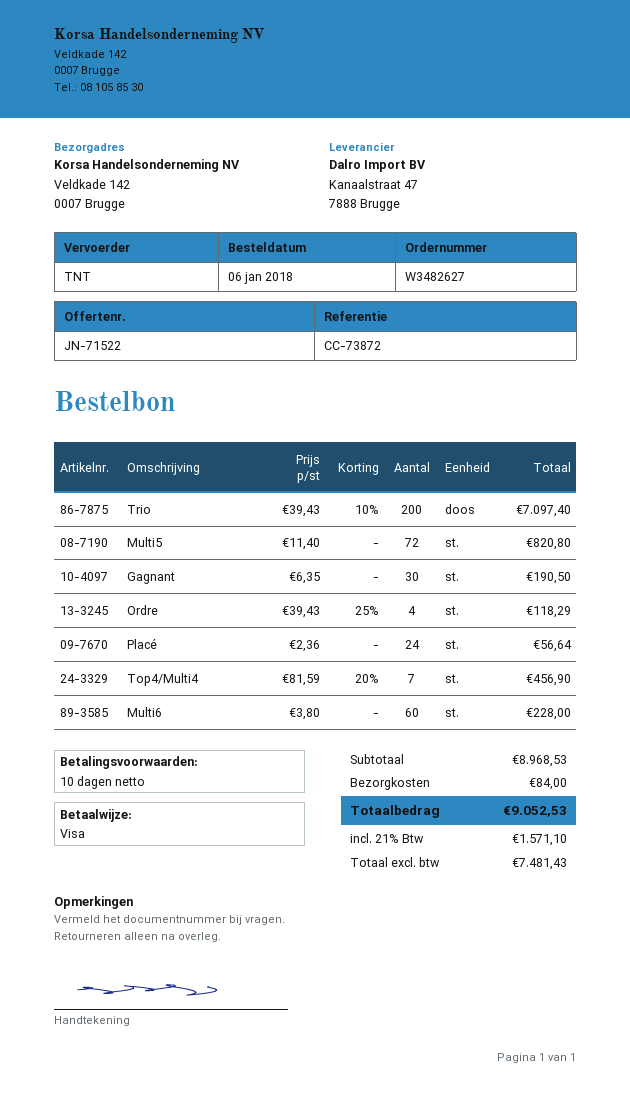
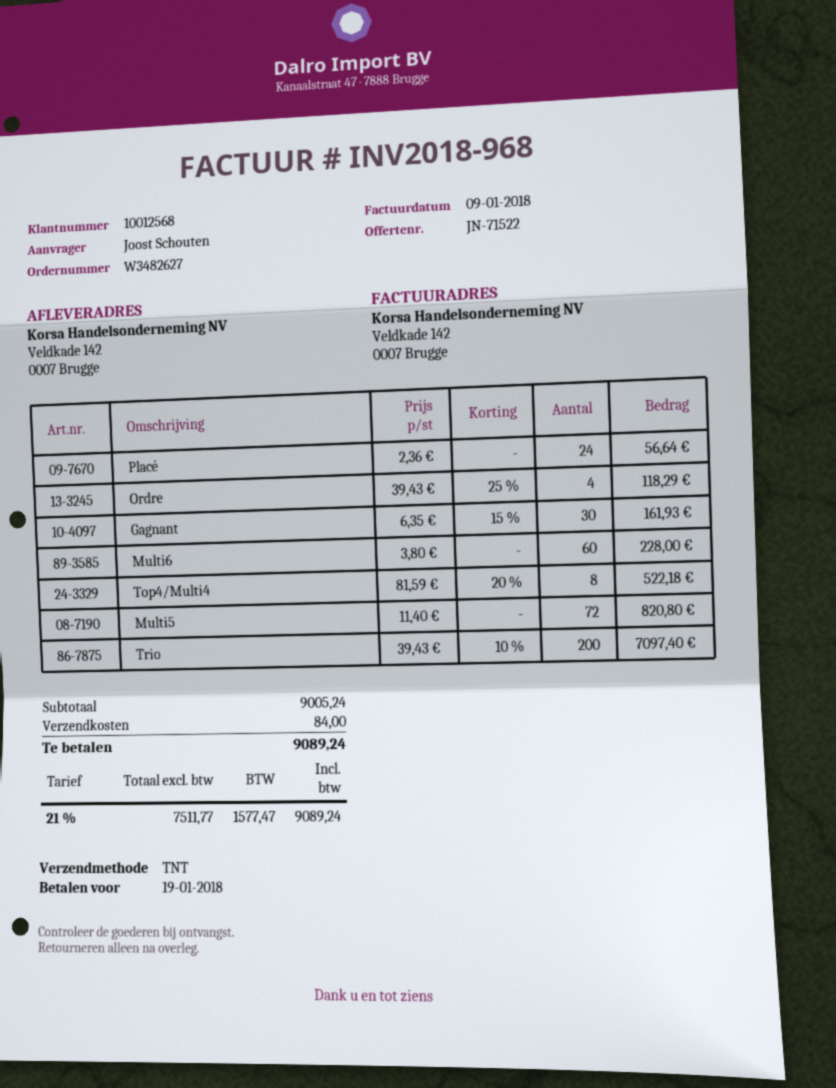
Gagnant: 30 x 6.35 = 190.50 -> 30 x 6.35 - 15% = 161.93
Top4/Multi4: 7 x 81.59 - 20% = 456.90 -> 8 x 81.59 - 20% = 522.18
subtotal: 8968.53 -> 9005.24
net: 7481.43 -> 7511.77
tax: 21% = 1571.10 -> 21% = 1577.47
total: 9052.53 -> 9089.24

